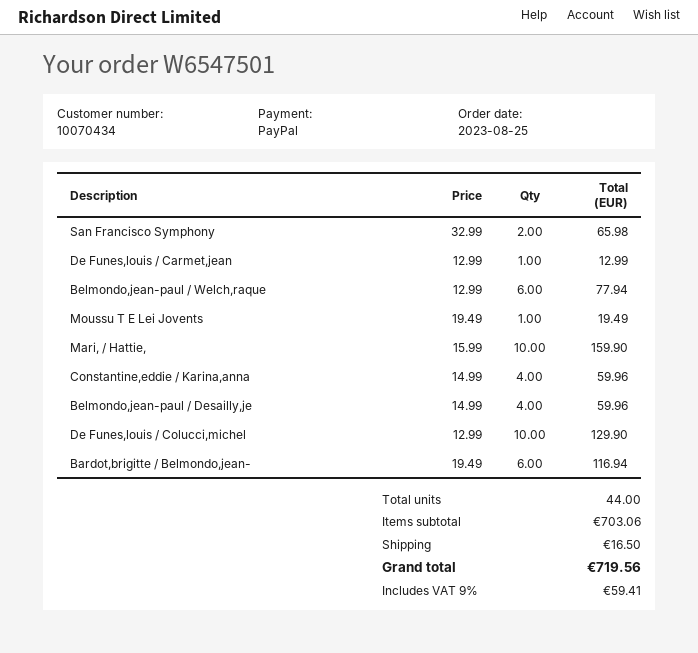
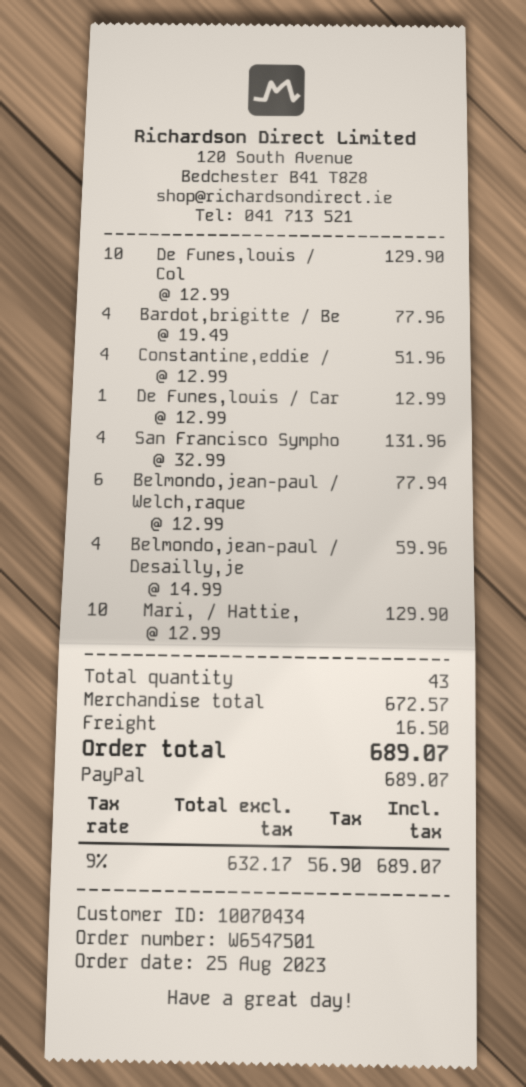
San Francisco Symphony: 2 x 32.99 = 65.98 -> 4 x 32.99 = 131.96
Moussu T E Lei Jovents: 1 x 19.49 = 19.49 -> none
Mari, / Hattie,: 10 x 15.99 = 159.90 -> 10 x 12.99 = 129.90
Constantine,eddie / Karina,anna: 4 x 14.99 = 59.96 -> 4 x 12.99 = 51.96
Bardot,brigitte / Belmondo,jean-: 6 x 19.49 = 116.94 -> 4 x 19.49 = 77.96
total quantity: 44 -> 43
subtotal: 703.06 -> 672.57
tax: 9% = 59.41 -> 9% = 56.90
total: 719.56 -> 689.07

